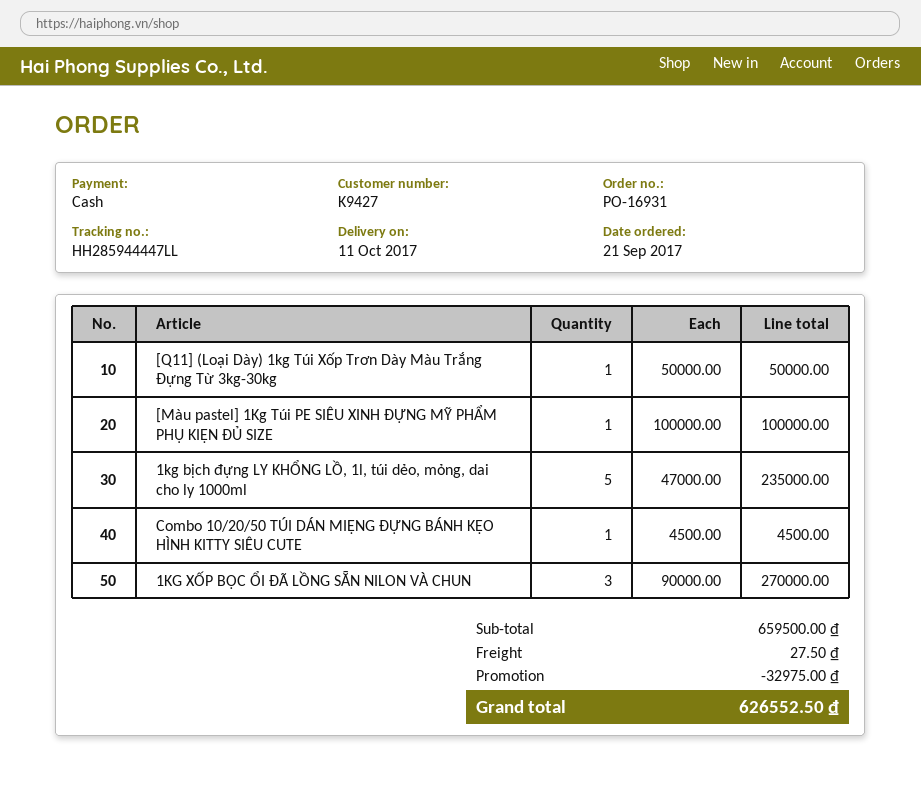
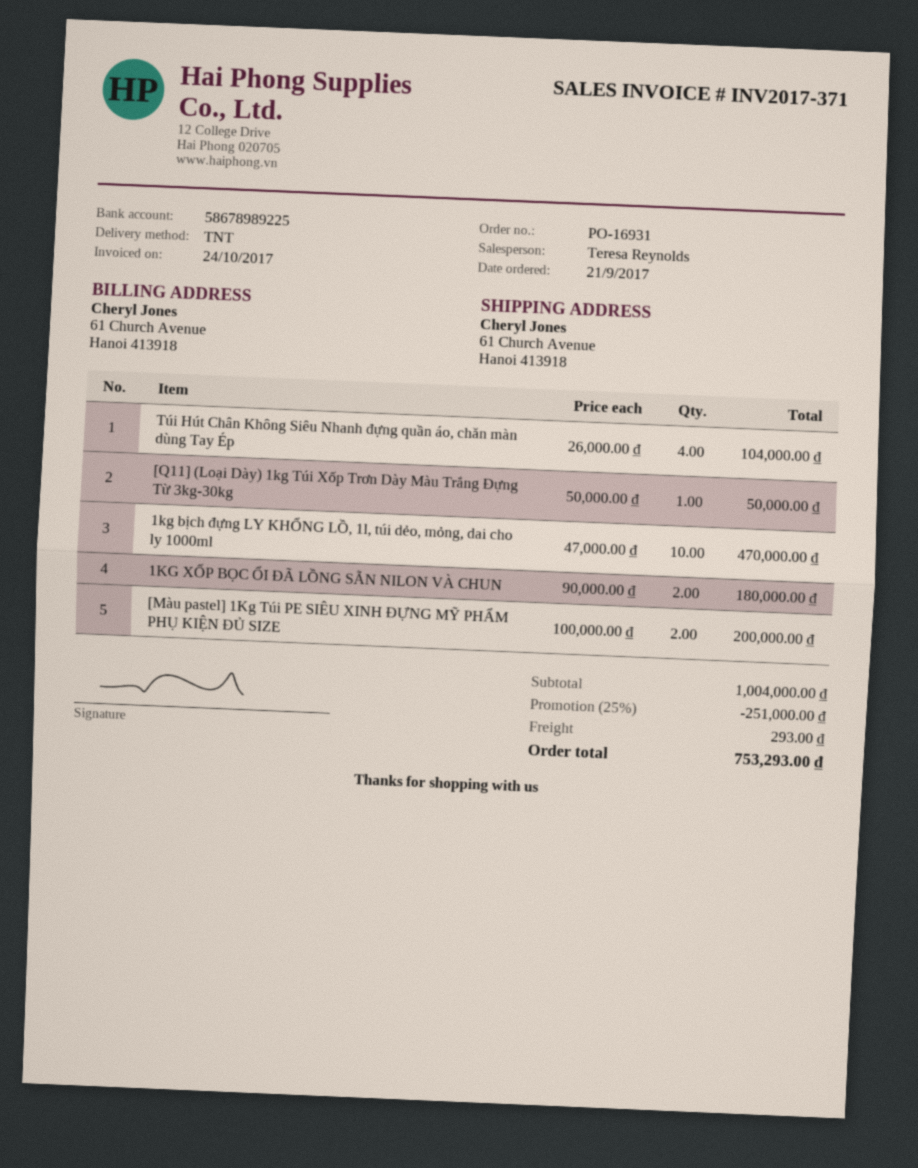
[Màu pastel] 1Kg Túi PE SIÊU XINH ĐỰNG MỸ PHẨM PHỤ KIỆN ĐỦ SIZE: 1 x 100000.00 = 100000.00 -> 2 x 100000.00 = 200000.00
1kg bịch đựng LY KHỔNG LỒ, 1l, túi dẻo, mỏng, dai cho ly 1000ml: 5 x 47000.00 = 235000.00 -> 10 x 47000.00 = 470000.00
Combo 10/20/50 TÚI DÁN MIỆNG ĐỰNG BÁNH KẸO HÌNH KITTY SIÊU CUTE: 1 x 4500.00 = 4500.00 -> none
1KG XỐP BỌC ỔI ĐÃ LỒNG SẴN NILON VÀ CHUN: 3 x 90000.00 = 270000.00 -> 2 x 90000.00 = 180000.00
Túi Hút Chân Không Siêu Nhanh đựng quần áo, chăn màn dùng Tay Ép: none -> 4 x 26000.00 = 104000.00
subtotal: 659500.00 -> 1004000.00
discount: 32975.00 -> 251000.00
shipping: 27.50 -> 293.00
total: 626552.50 -> 753293.00

